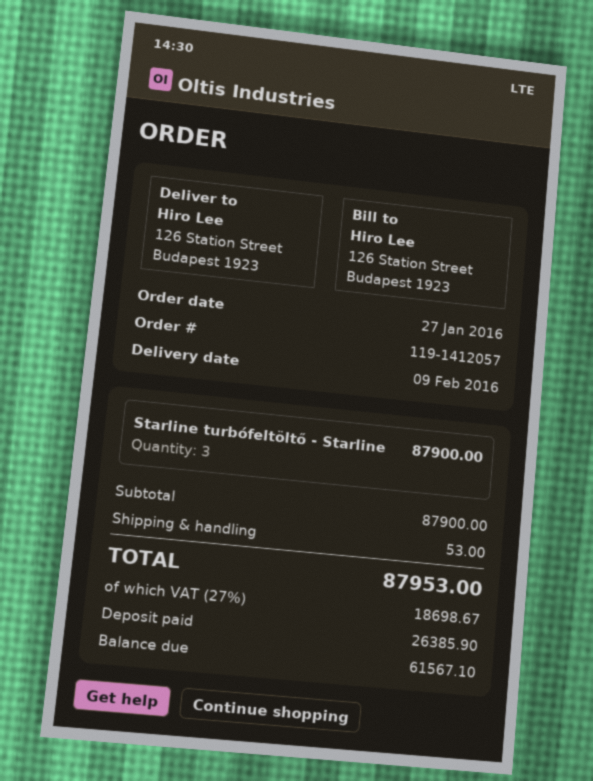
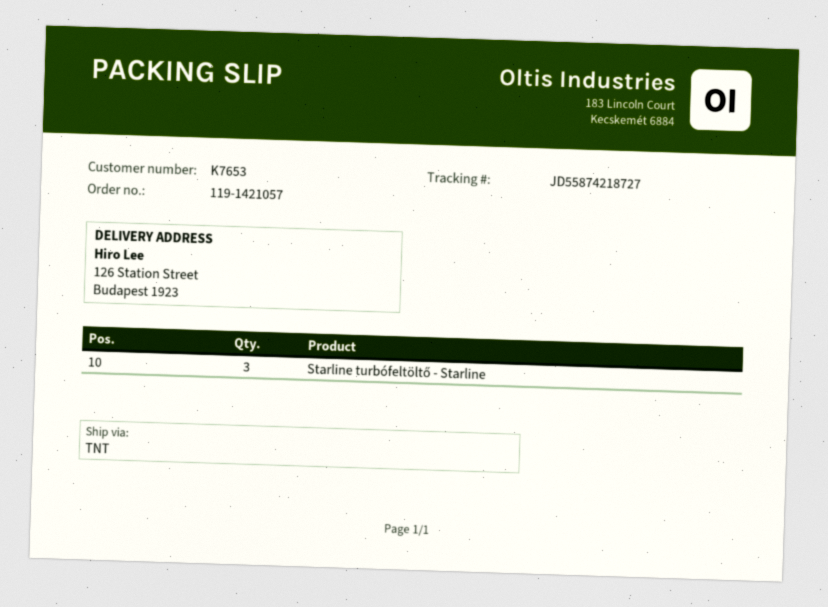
order number: 119-1412057 -> 119-1421057

